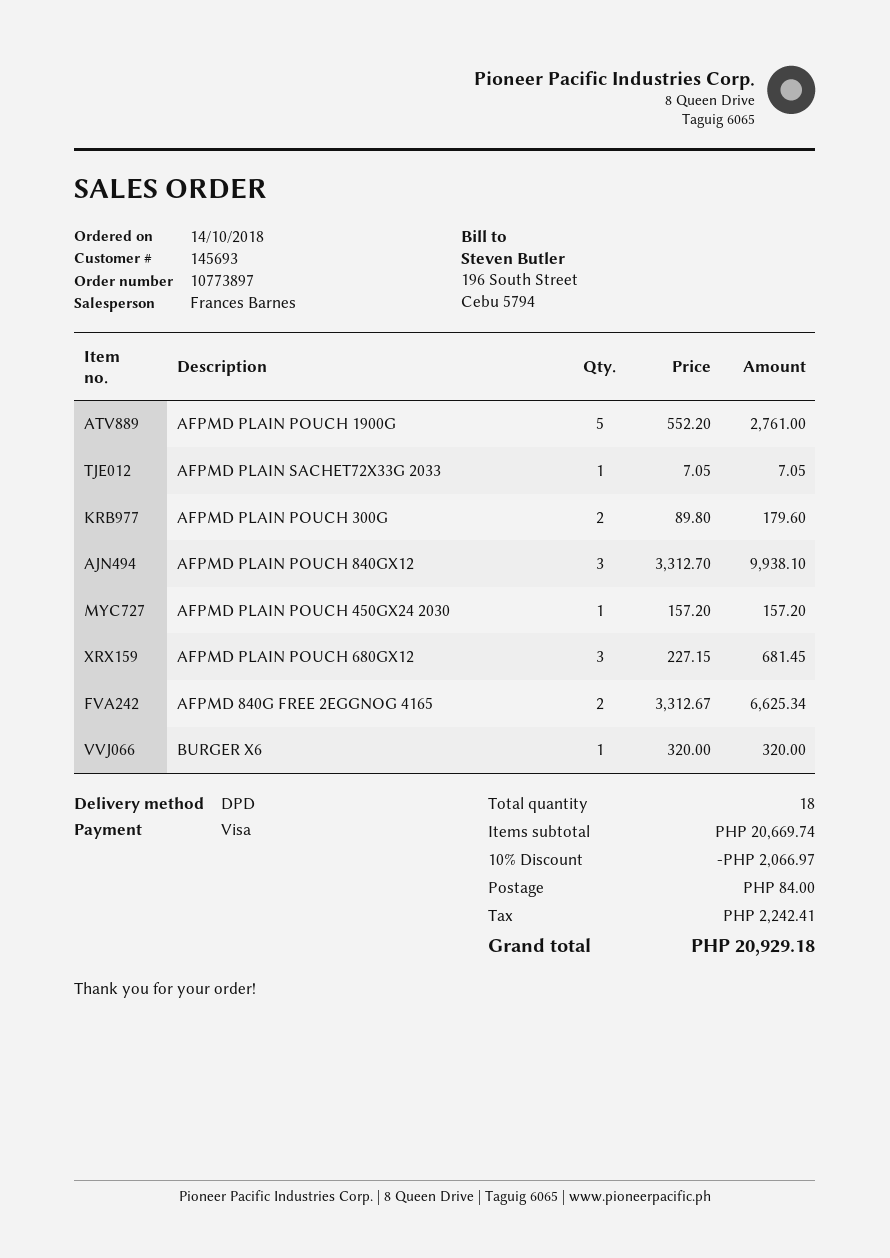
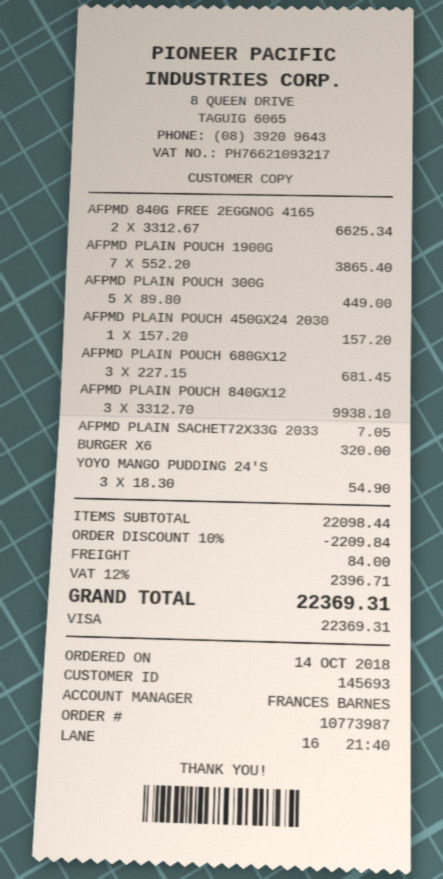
order number: 10773897 -> 10773987
AFPMD PLAIN POUCH 1900G: 5 x 552.20 = 2761.00 -> 7 x 552.20 = 3865.40
AFPMD PLAIN POUCH 300G: 2 x 89.80 = 179.60 -> 5 x 89.80 = 449.00
YOYO MANGO PUDDING 24'S: none -> 3 x 18.30 = 54.90
subtotal: 20669.74 -> 22098.44
discount: 10% = 2066.97 -> 10% = 2209.84
tax: 2242.41 -> 2396.71
total: 20929.18 -> 22369.31

